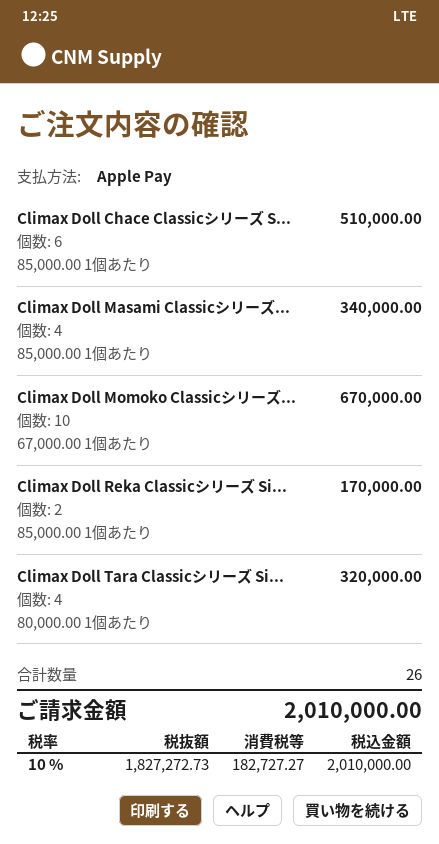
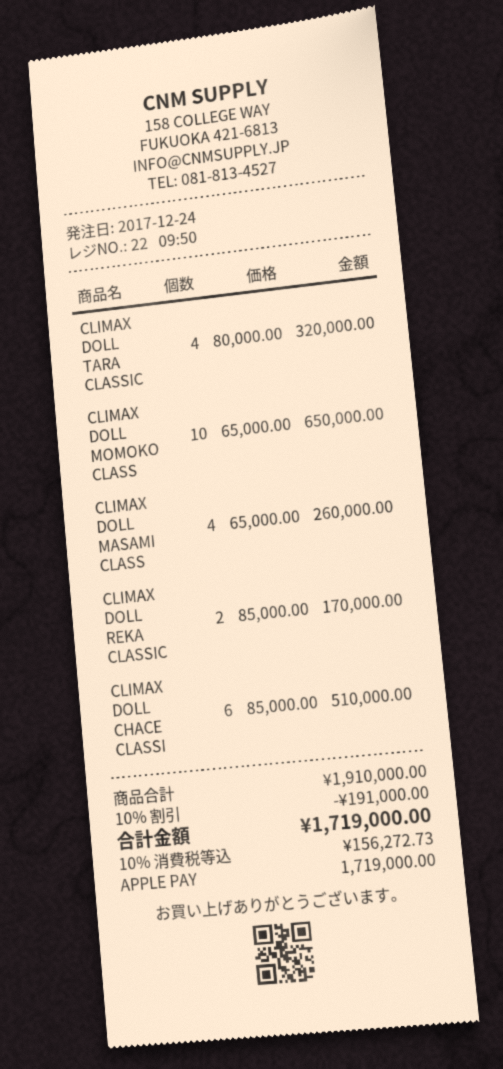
Climax Doll Masami Classicシリーズ...: 4 x 85000.00 = 340000.00 -> 4 x 65000.00 = 260000.00
Climax Doll Momoko Classicシリーズ...: 10 x 67000.00 = 670000.00 -> 10 x 65000.00 = 650000.00
discount: none -> 10% = 191000.00
tax: 10% = 182727.27 -> 10% = 156272.73
total: 2010000.00 -> 1719000.00

